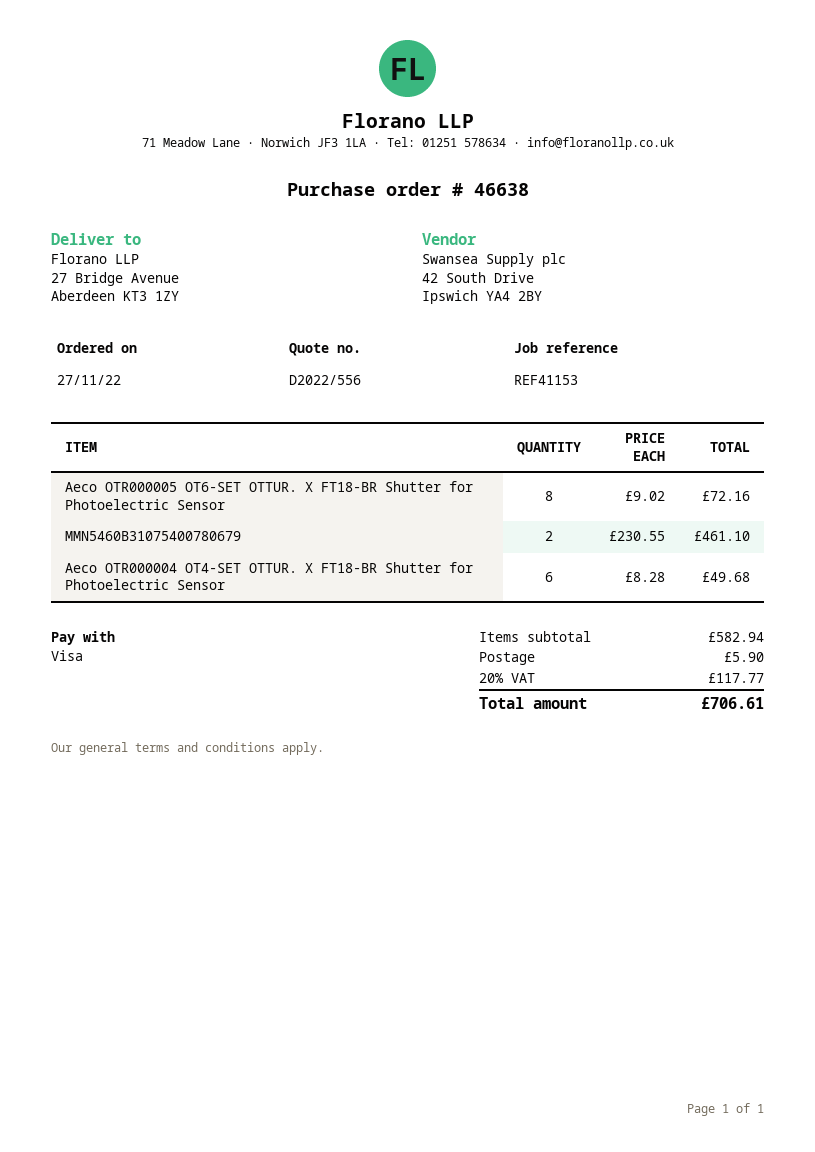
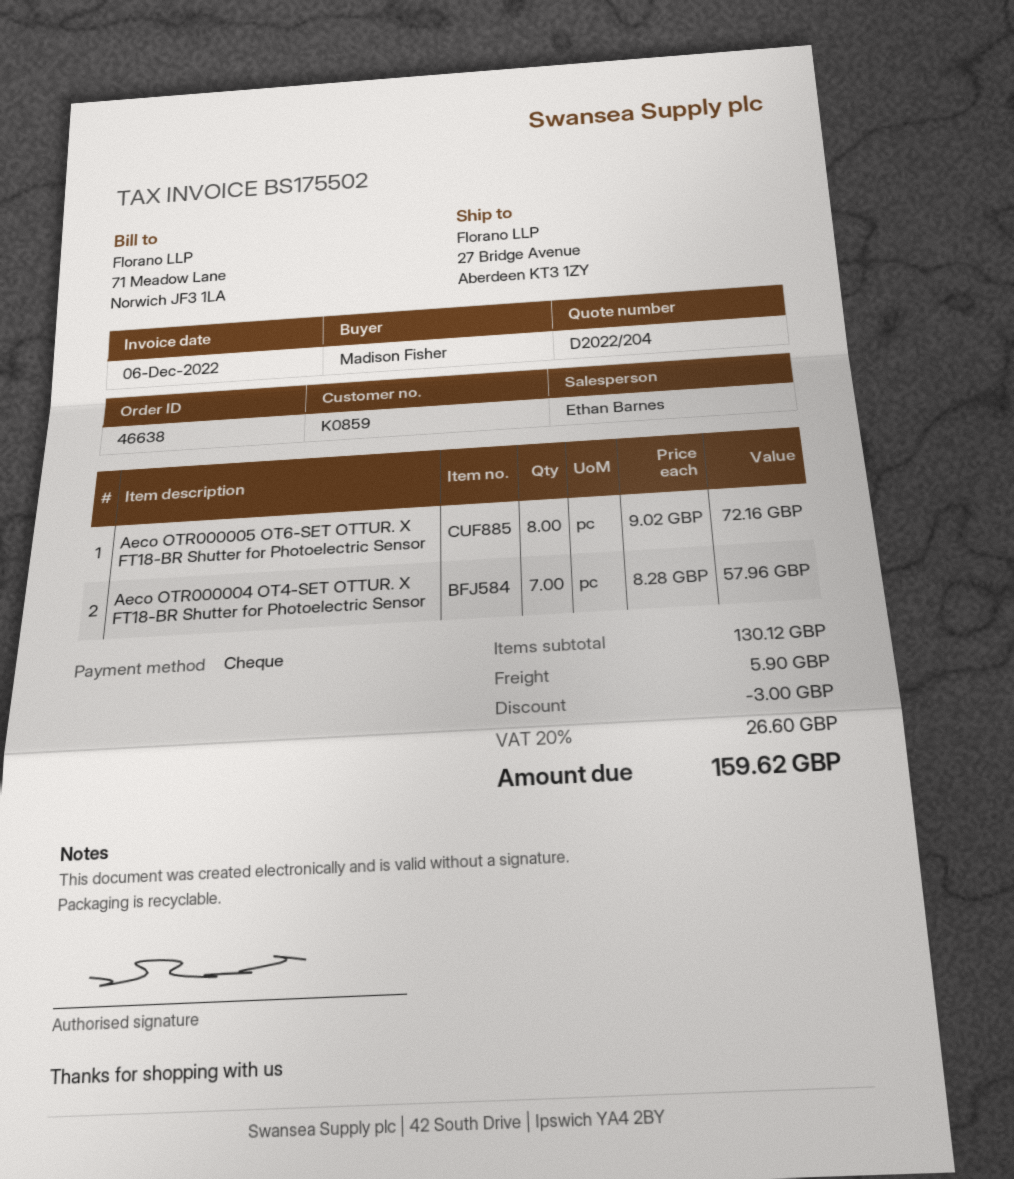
quote number: D2022/556 -> D2022/204
payment method: Visa -> cheque
MMN5460B31075400780679: 2 x 230.55 = 461.10 -> none
Aeco OTR000004 OT4-SET OTTUR. X FT18-BR Shutter for Photoelectric Sensor: 6 x 8.28 = 49.68 -> 7 x 8.28 = 57.96
subtotal: 582.94 -> 130.12
discount: none -> 3.00
tax: 20% = 117.77 -> 20% = 26.60
total: 706.61 -> 159.62

